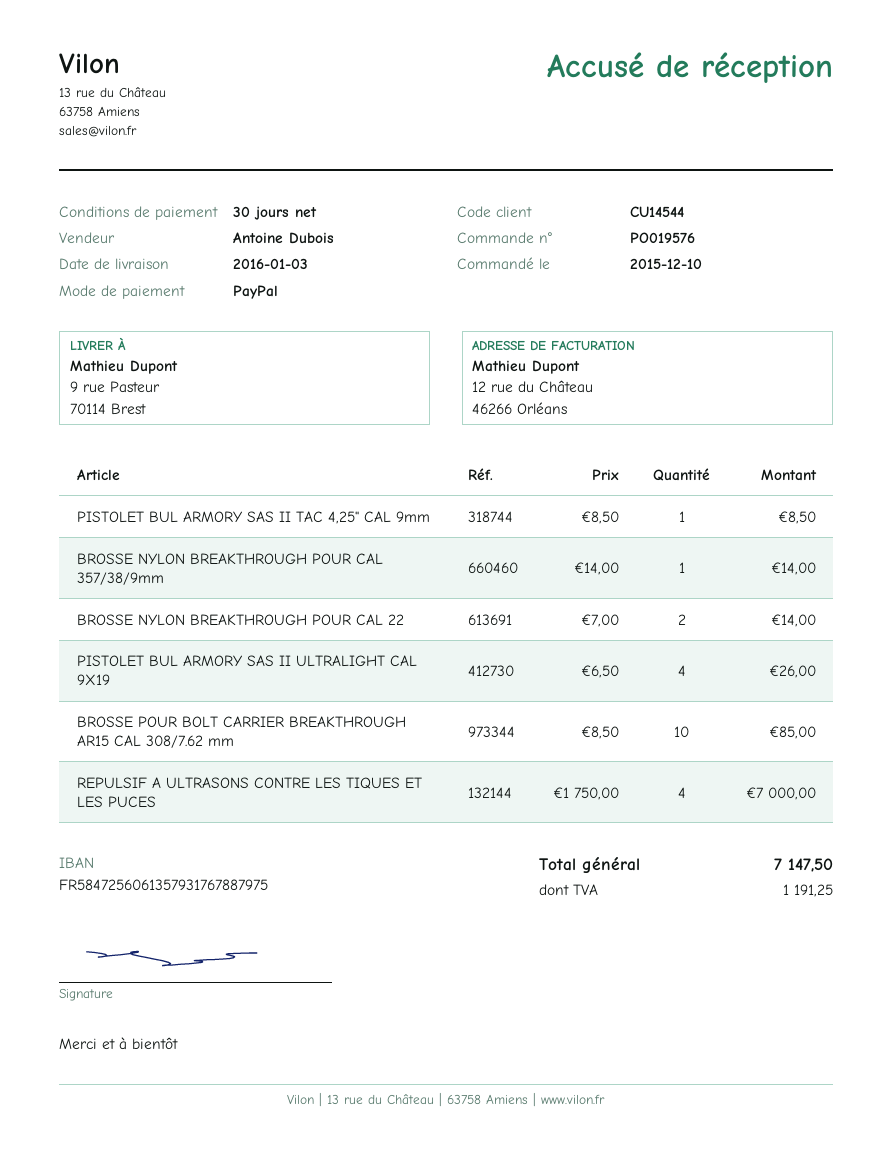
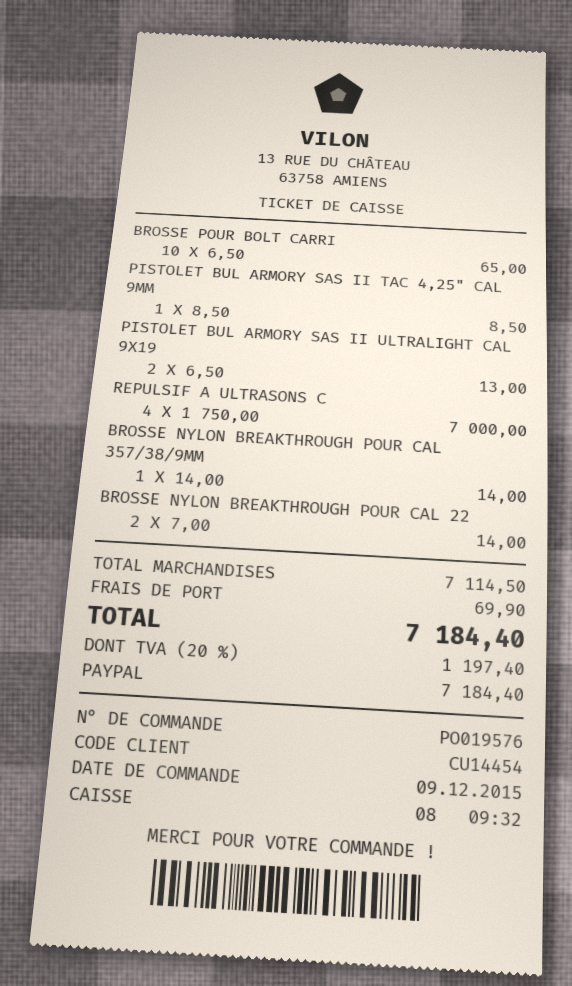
order date: 2015-12-10 -> 2015-12-09
customer number: CU14544 -> CU14454
PISTOLET BUL ARMORY SAS II ULTRALIGHT CAL 9X19: 4 x 6.50 = 26.00 -> 2 x 6.50 = 13.00
BROSSE POUR BOLT CARRIER BREAKTHROUGH AR15 CAL 308/7.62 mm: 10 x 8.50 = 85.00 -> 10 x 6.50 = 65.00
shipping: none -> 69.90
tax: 1191.25 -> 1197.40
total: 7147.50 -> 7184.40

